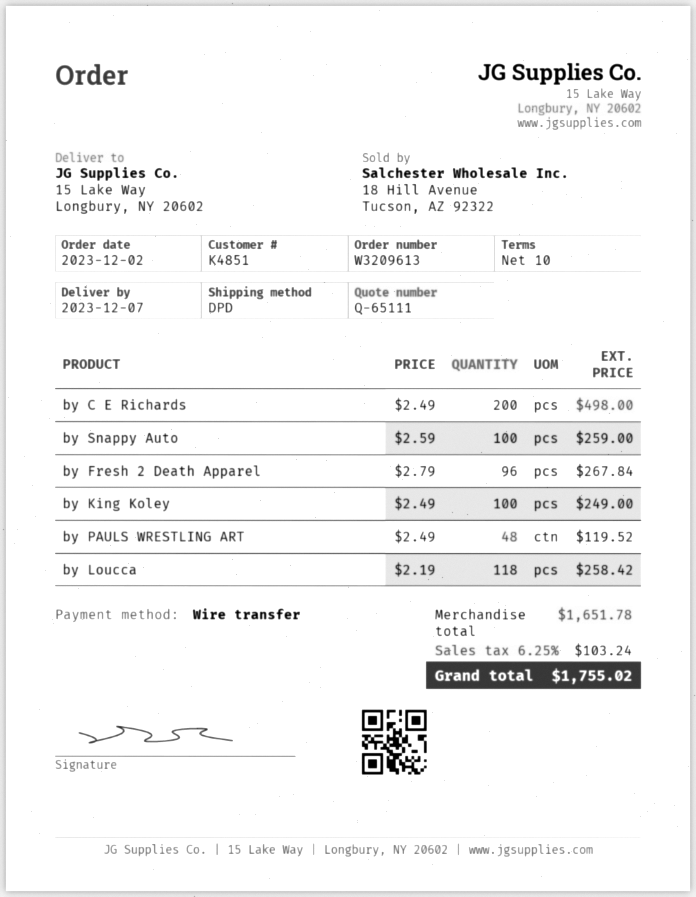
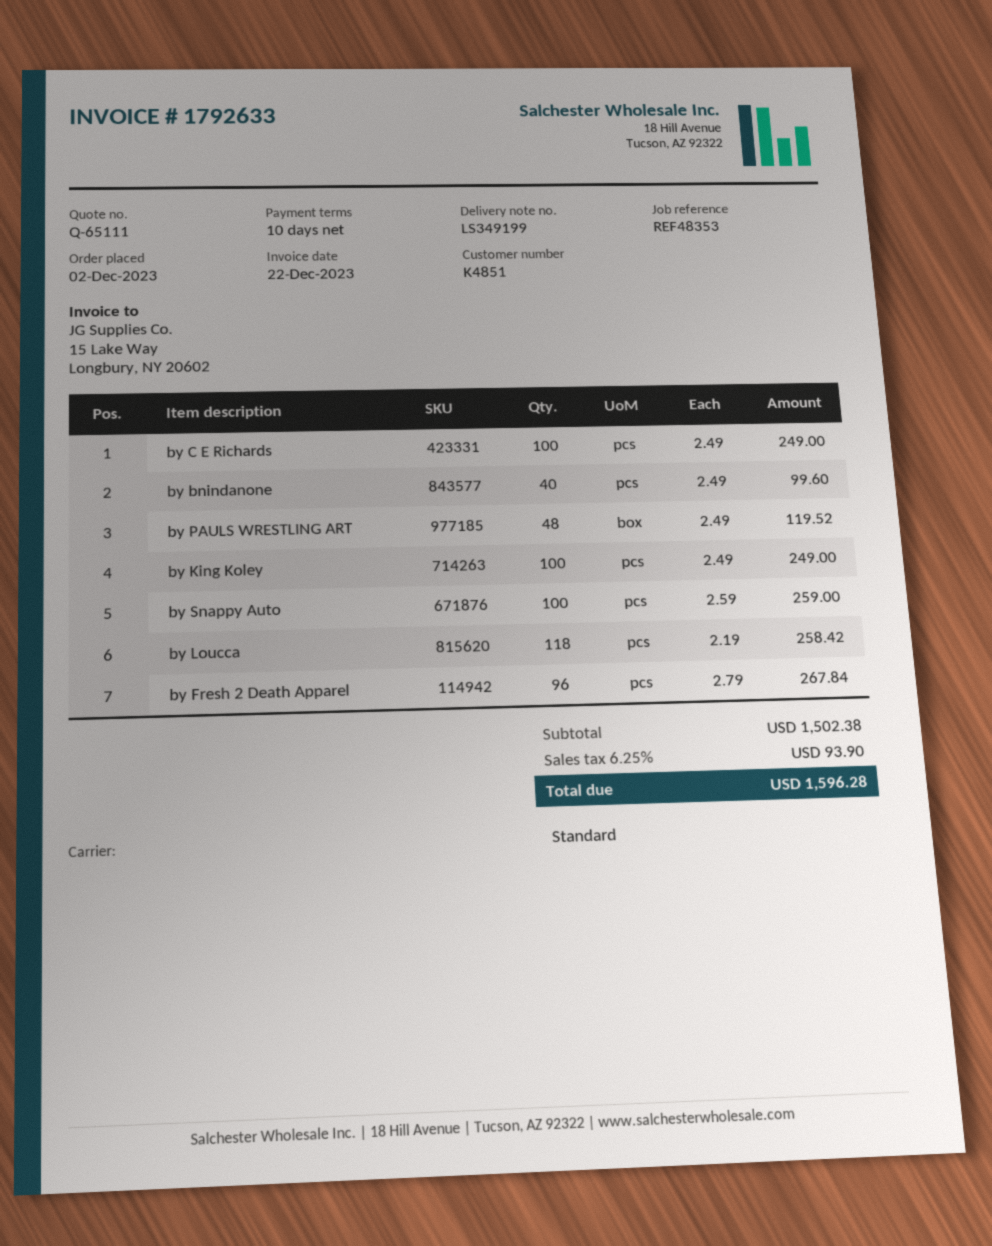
shipping method: DPD -> standard
by C E Richards: 200 x 2.49 = 498.00 -> 100 x 2.49 = 249.00
by bnindanone: none -> 40 x 2.49 = 99.60
subtotal: 1651.78 -> 1502.38
tax: 6.25% = 103.24 -> 6.25% = 93.90
total: 1755.02 -> 1596.28

